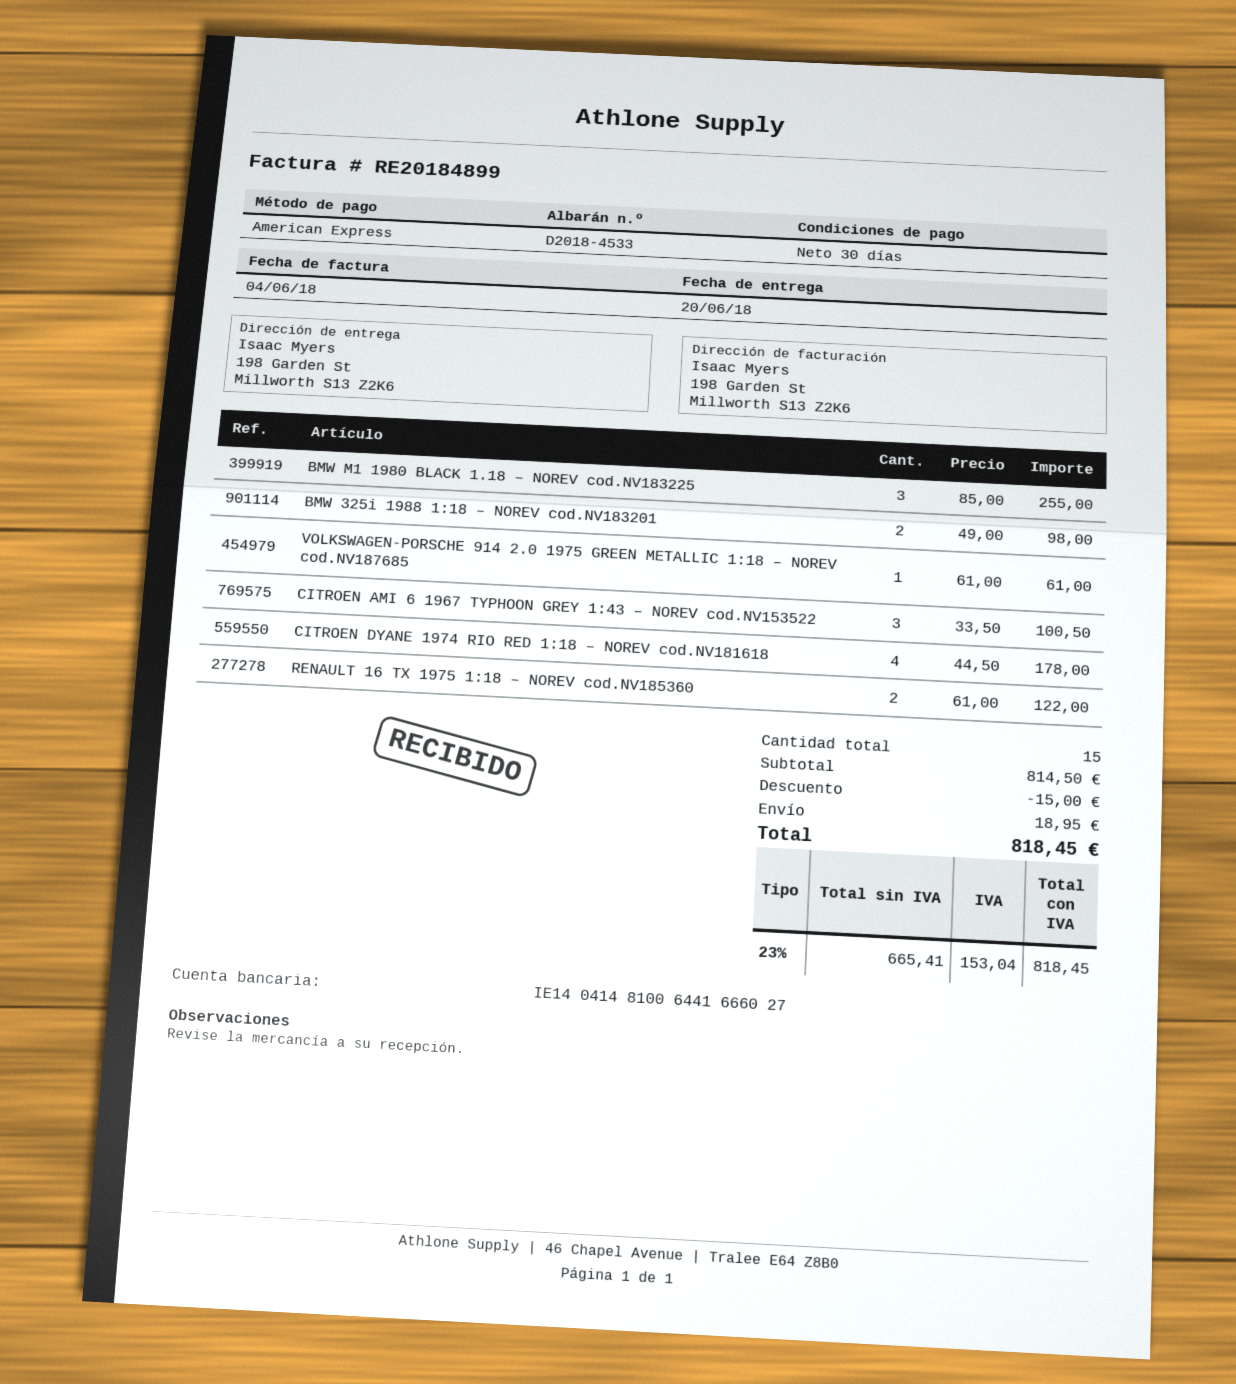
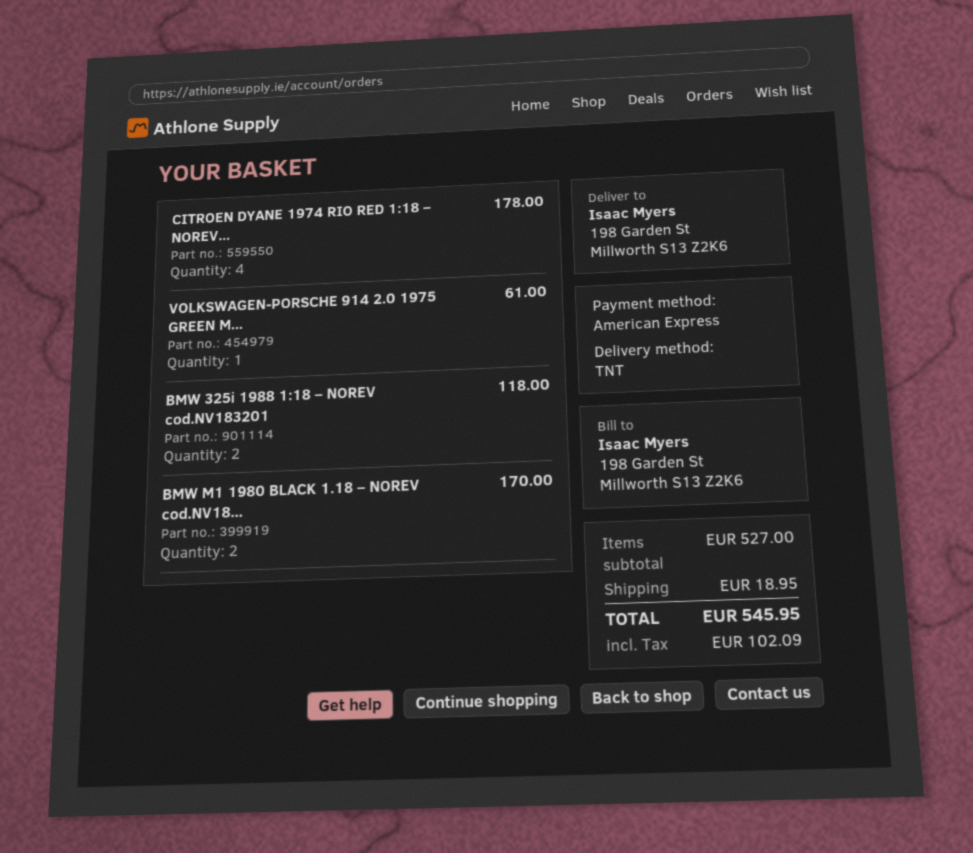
BMW M1 1980 BLACK 1.18 – NOREV cod.NV183225: 3 for 255.00 -> 2 for 170.00
BMW 325i 1988 1:18 – NOREV cod.NV183201: 2 for 98.00 -> 2 for 118.00
CITROEN AMI 6 1967 TYPHOON GREY 1:43 – NOREV cod.NV153522: 3 for 100.50 -> none
RENAULT 16 TX 1975 1:18 – NOREV cod.NV185360: 2 for 122.00 -> none
subtotal: 814.50 -> 527.00
discount: 15.00 -> none
tax: 153.04 -> 102.09
total: 818.45 -> 545.95

